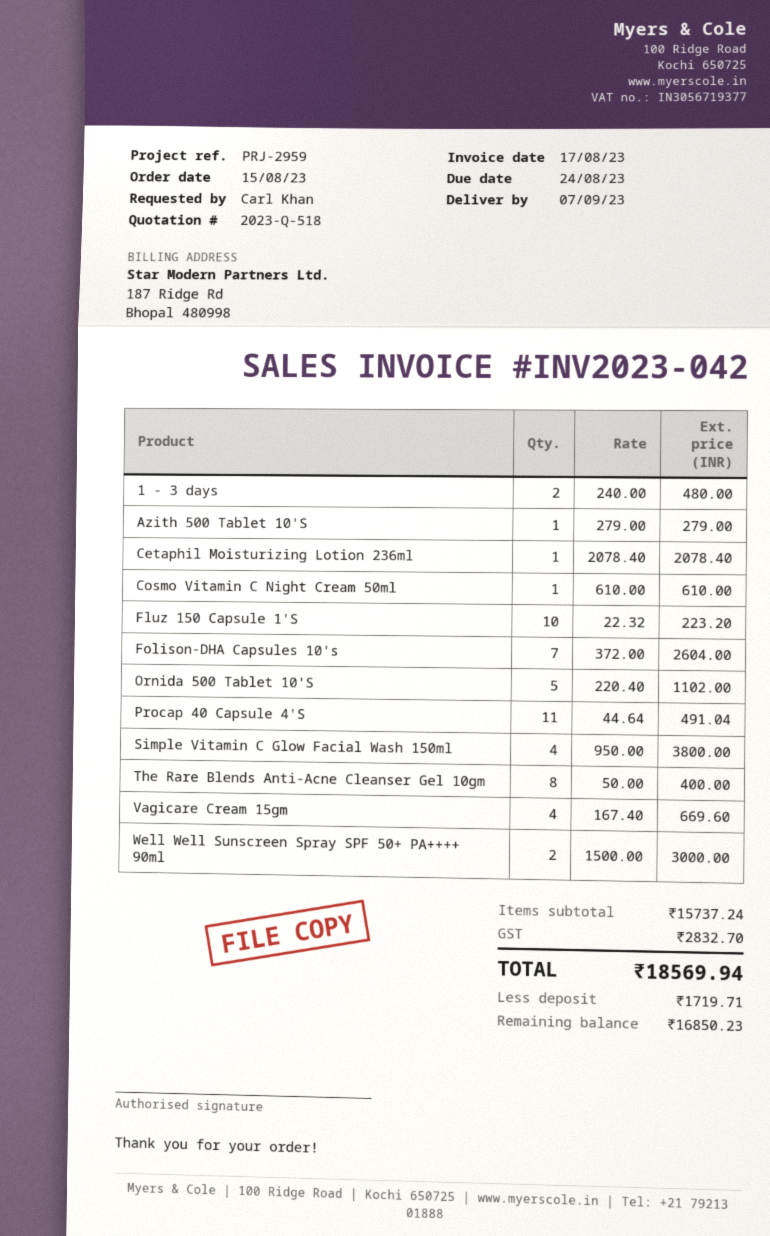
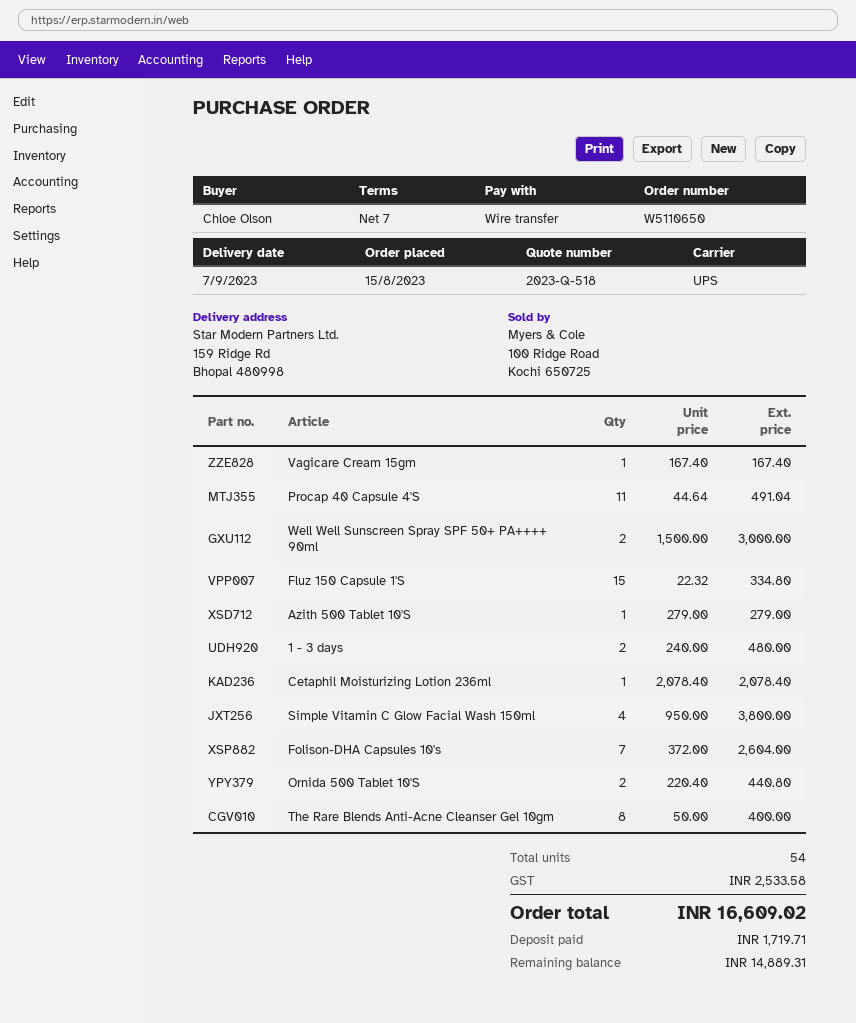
ordered by: Carl Khan -> Chloe Olson
Cosmo Vitamin C Night Cream 50ml: 1 x 610.00 = 610.00 -> none
Fluz 150 Capsule 1'S: 10 x 22.32 = 223.20 -> 15 x 22.32 = 334.80
Ornida 500 Tablet 10'S: 5 x 220.40 = 1102.00 -> 2 x 220.40 = 440.80
Vagicare Cream 15gm: 4 x 167.40 = 669.60 -> 1 x 167.40 = 167.40
tax: 2832.70 -> 2533.58
total: 18569.94 -> 16609.02
balance: 16850.23 -> 14889.31

